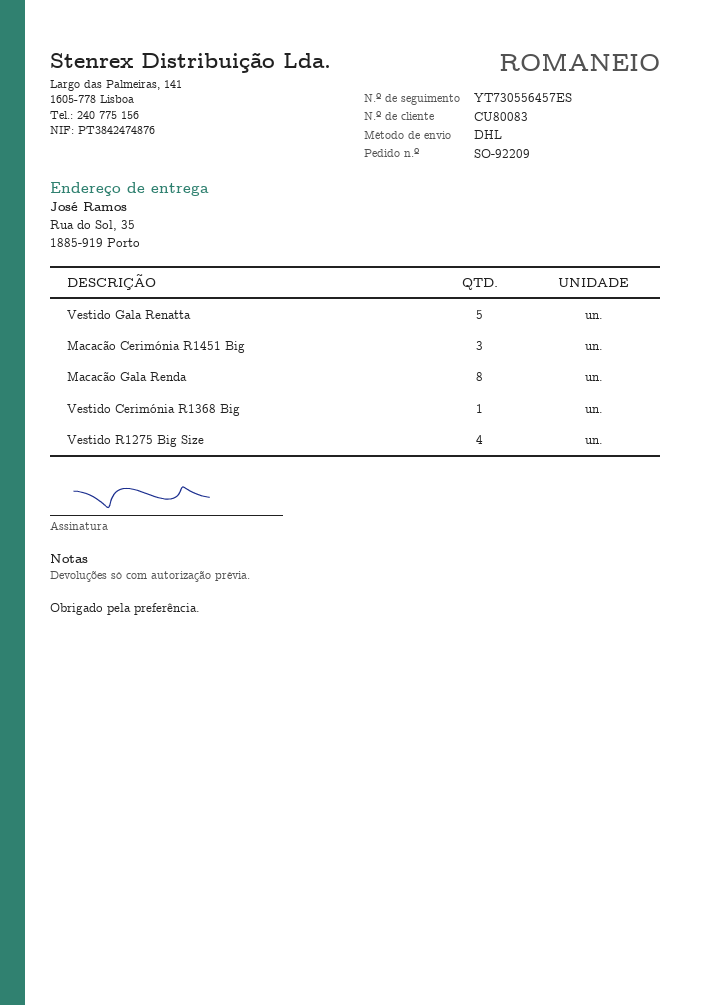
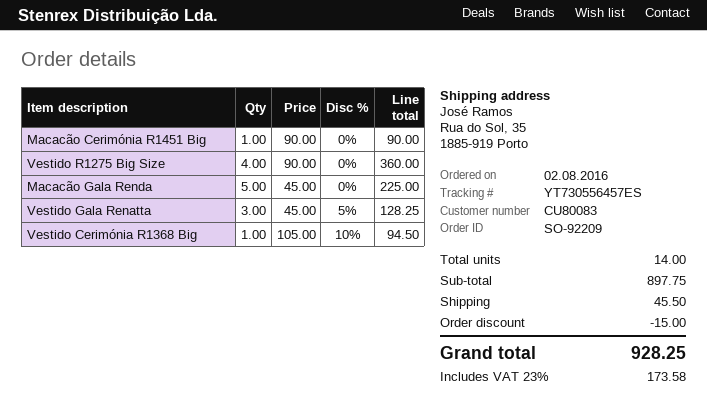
Vestido Gala Renatta: 5 -> 3
Macacão Cerimónia R1451 Big: 3 -> 1
Macacão Gala Renda: 8 -> 5

